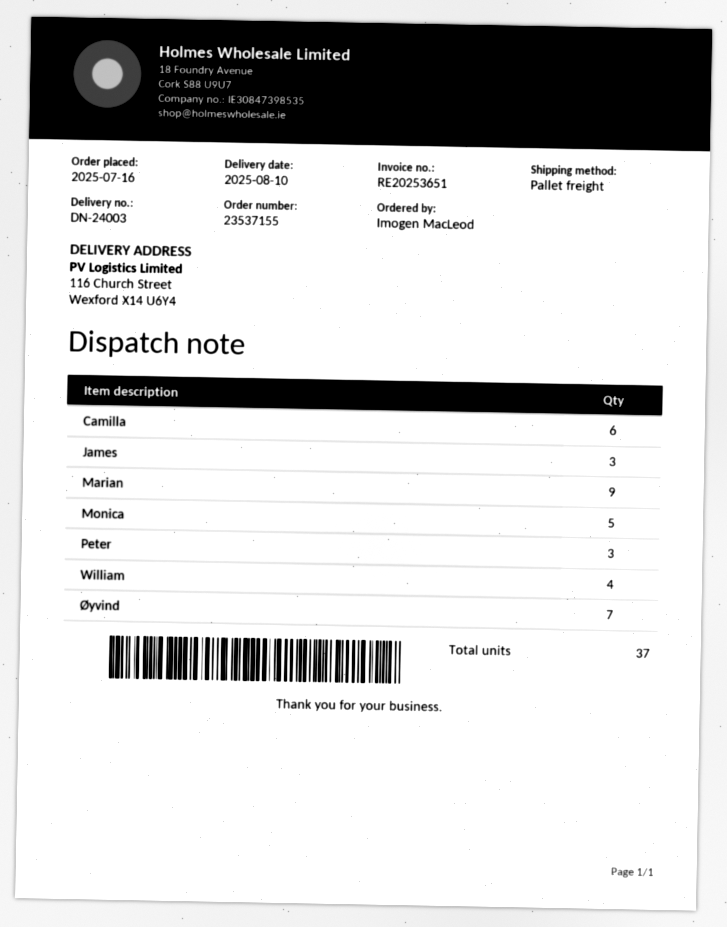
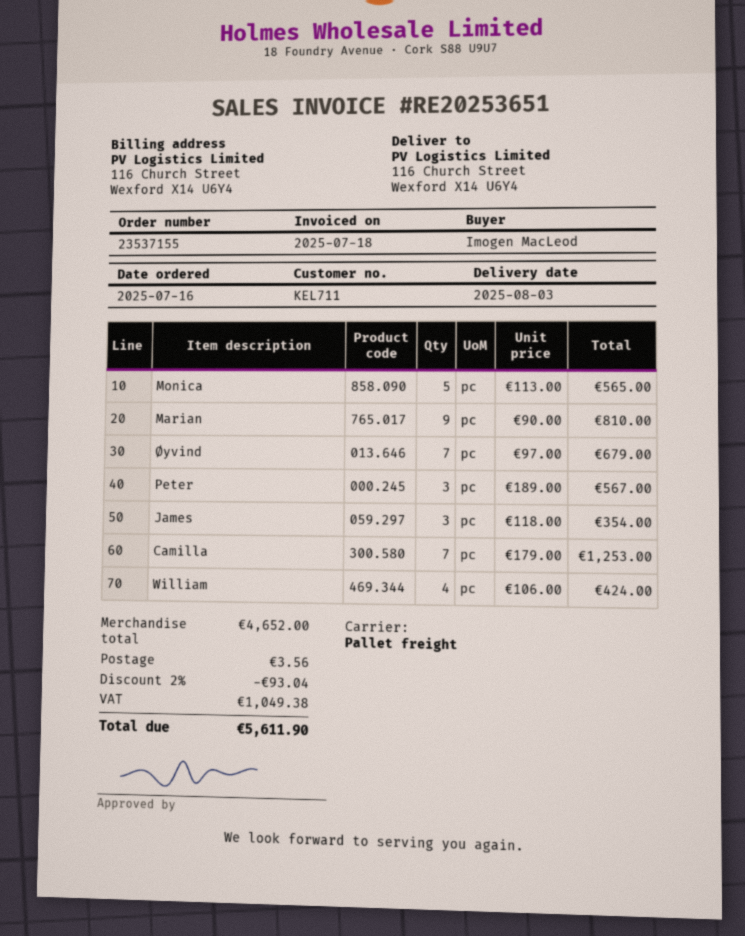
delivery date: 2025-08-10 -> 2025-08-03
Camilla: 6 -> 7

